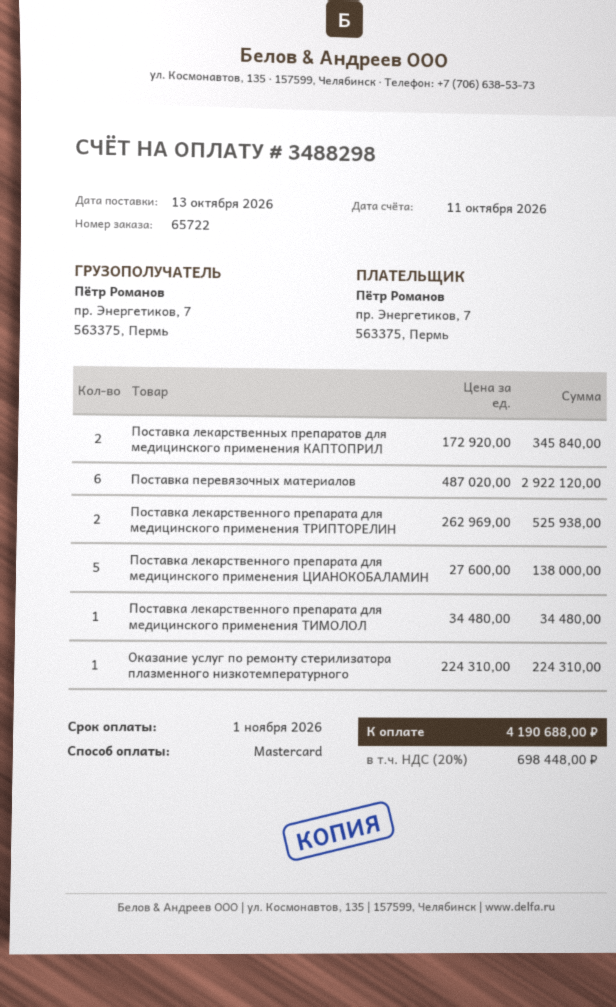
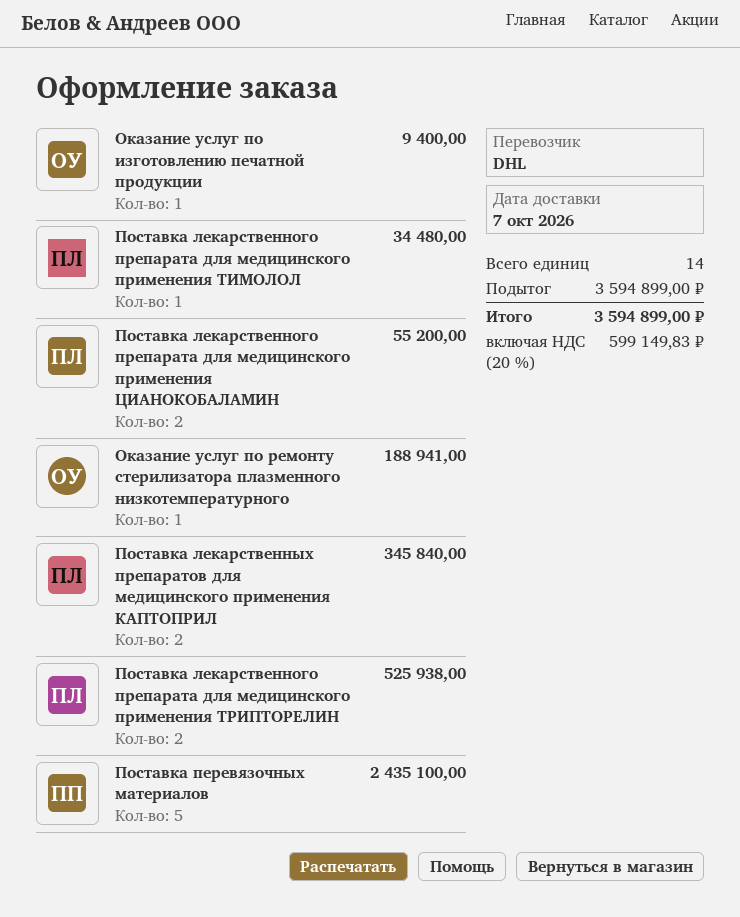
delivery date: 2026-10-13 -> 2026-10-07
Поставка перевязочных материалов: 6 for 2922120.00 -> 5 for 2435100.00
Поставка лекарственного препарата для медицинского применения ЦИАНОКОБАЛАМИН: 5 for 138000.00 -> 2 for 55200.00
Оказание услуг по ремонту cтерилизатора плазменного низкотемпературного: 1 for 224310.00 -> 1 for 188941.00
Оказание услуг по изготовлению печатной продукции: none -> 1 for 9400.00
tax: 20% = 698448.00 -> 20% = 599149.83
total: 4190688.00 -> 3594899.00

